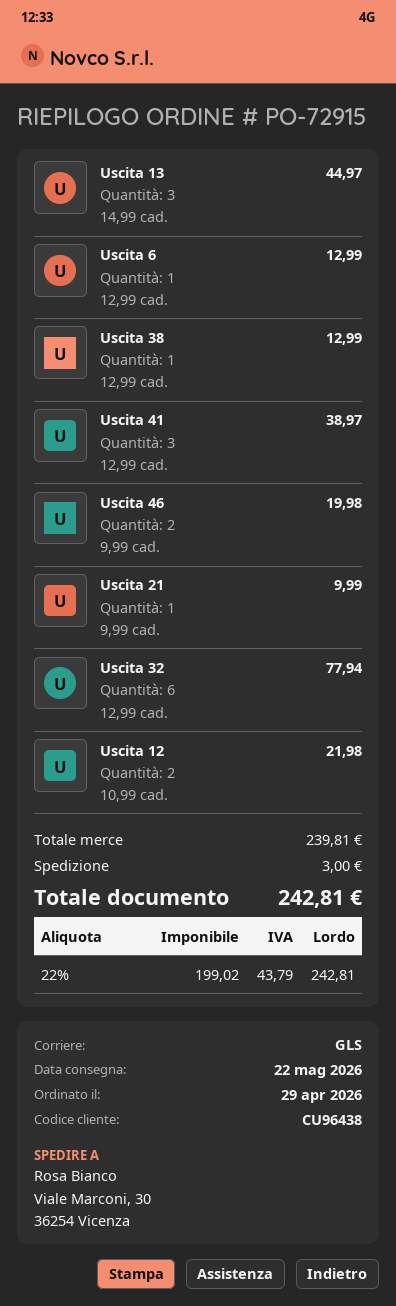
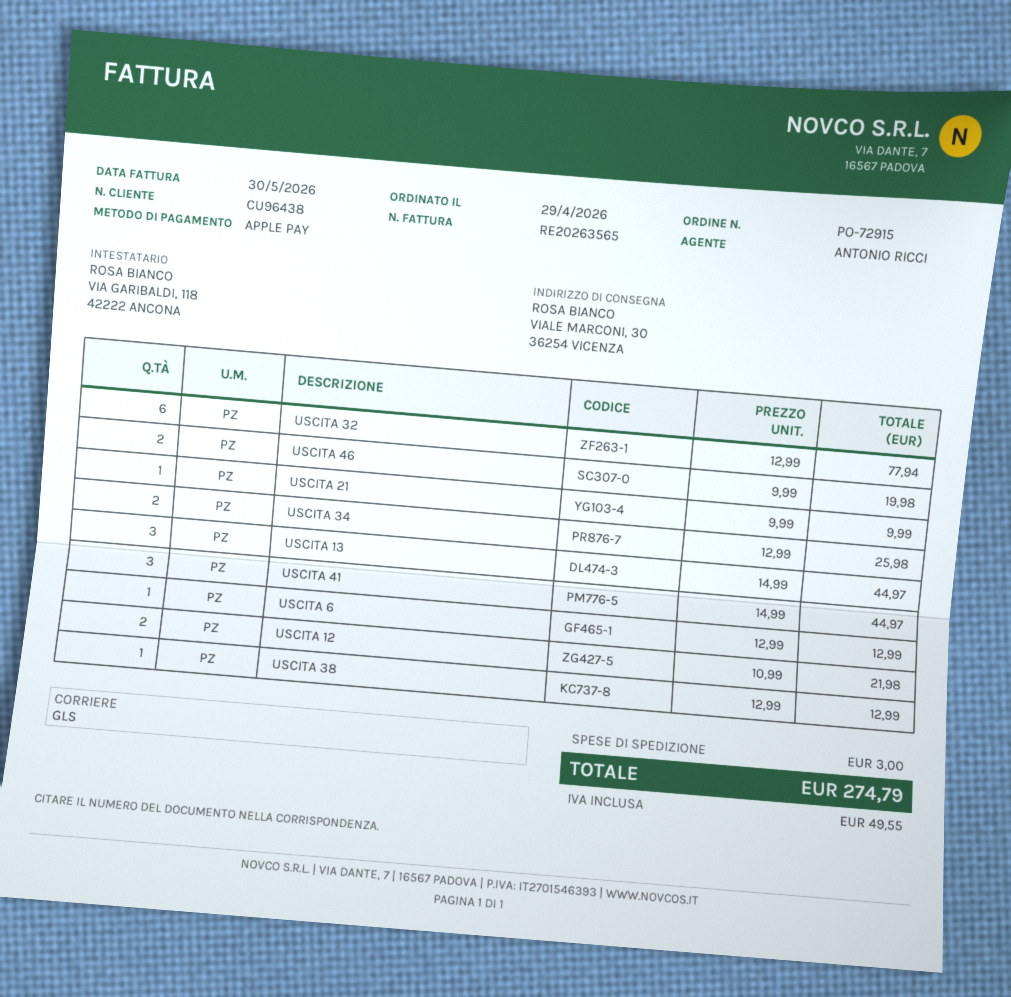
Uscita 41: 3 x 12.99 = 38.97 -> 3 x 14.99 = 44.97
USCITA 34: none -> 2 x 12.99 = 25.98
tax: 43.79 -> 49.55
total: 242.81 -> 274.79

